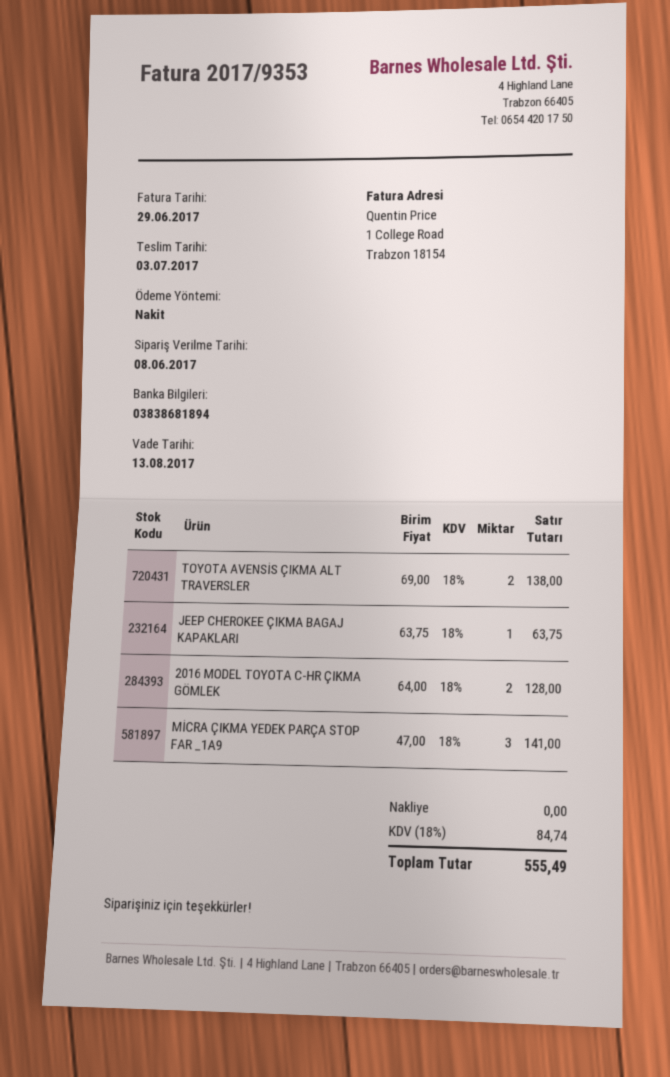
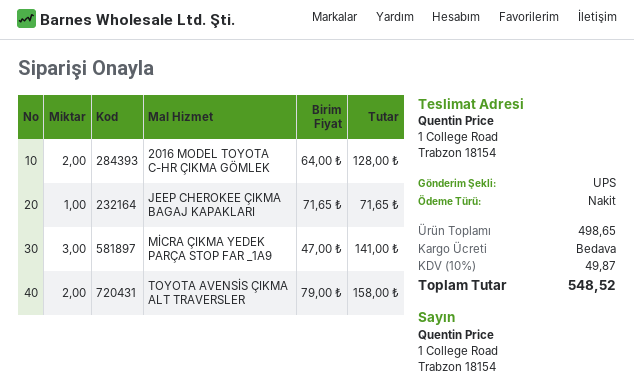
TOYOTA AVENSİS ÇIKMA ALT TRAVERSLER: 2 x 69.00 = 138.00 -> 2 x 79.00 = 158.00
JEEP CHEROKEE ÇIKMA BAGAJ KAPAKLARI: 1 x 63.75 = 63.75 -> 1 x 71.65 = 71.65
tax: 18% = 84.74 -> 10% = 49.87
total: 555.49 -> 548.52

